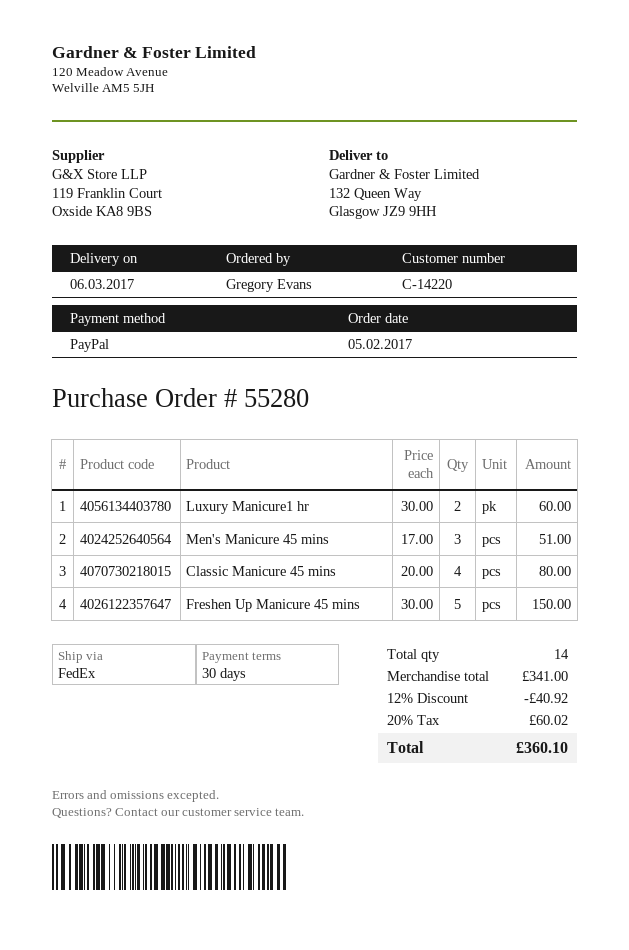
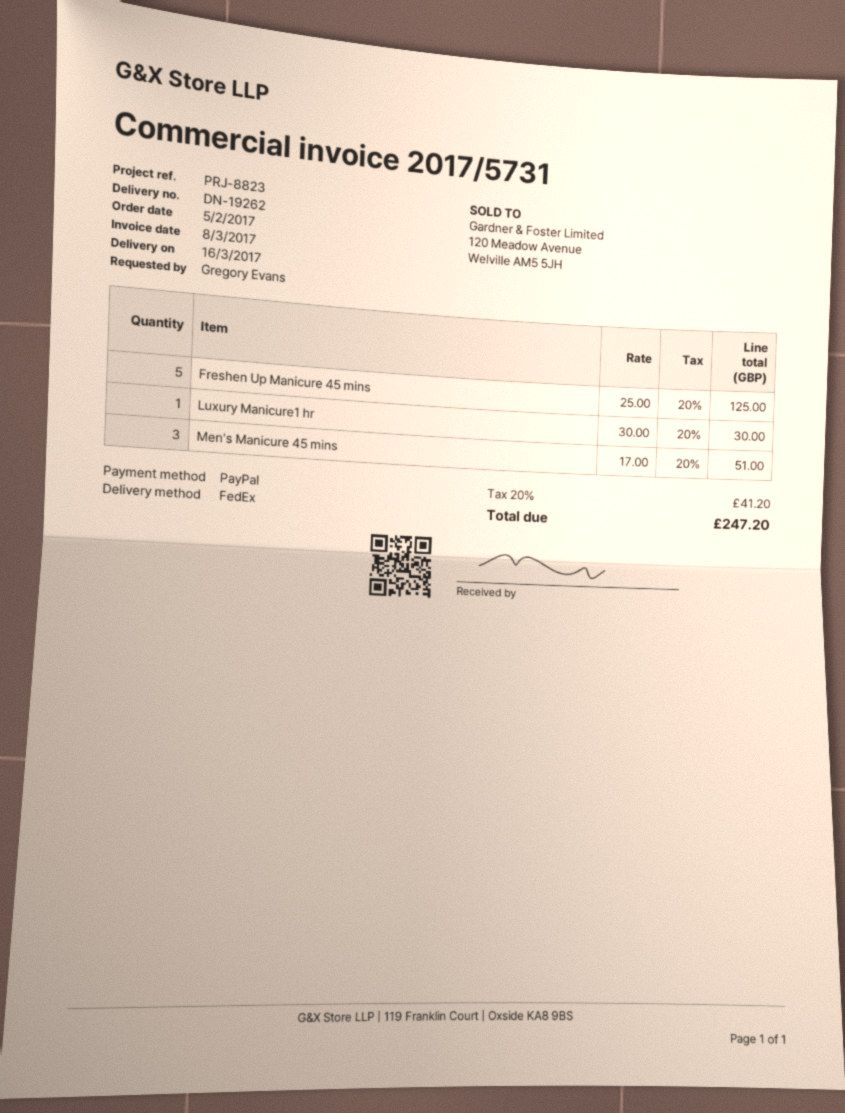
delivery date: 2017-03-06 -> 2017-03-16
Luxury Manicure1 hr: 2 x 30.00 = 60.00 -> 1 x 30.00 = 30.00
Classic Manicure 45 mins: 4 x 20.00 = 80.00 -> none
Freshen Up Manicure 45 mins: 5 x 30.00 = 150.00 -> 5 x 25.00 = 125.00
discount: 12% = 40.92 -> none
tax: 20% = 60.02 -> 20% = 41.20
total: 360.10 -> 247.20

